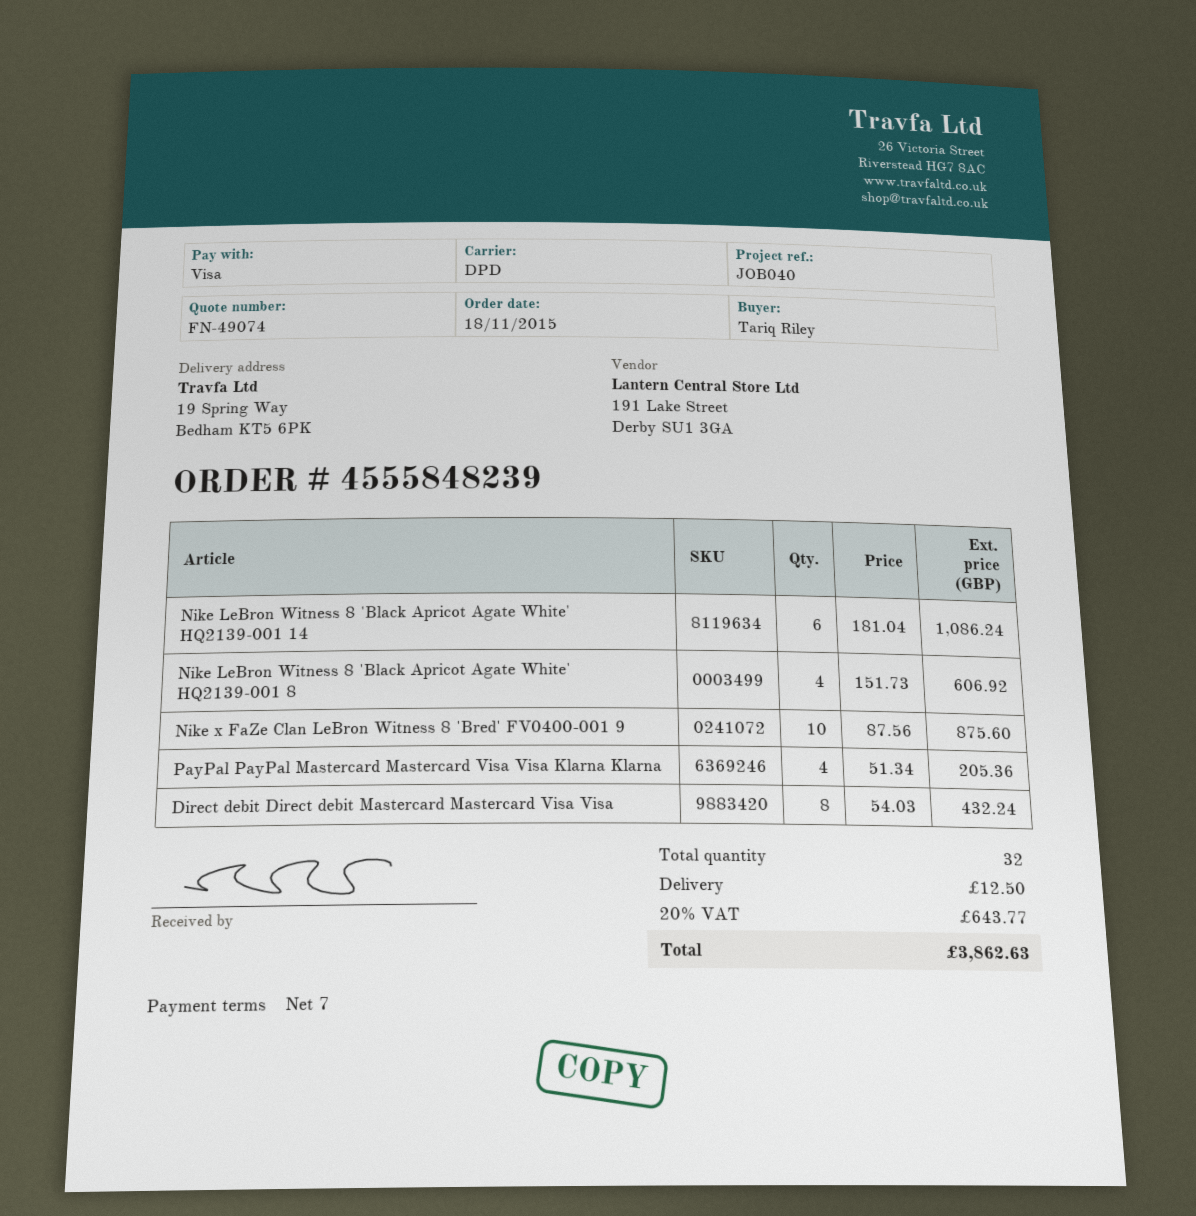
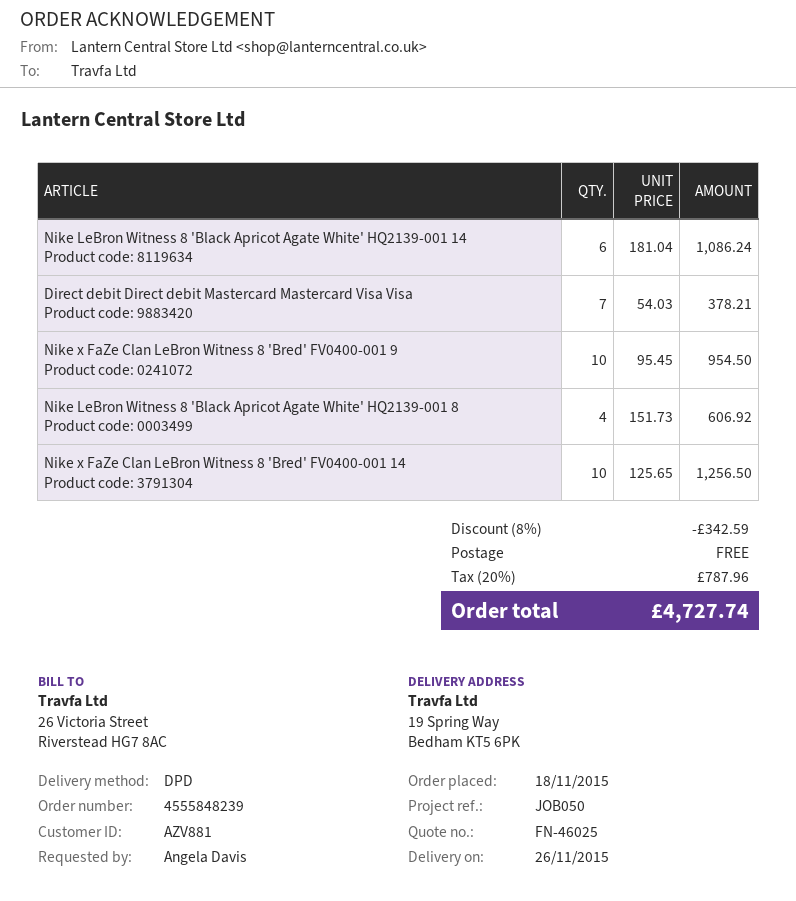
quote number: FN-49074 -> FN-46025
reference: JOB040 -> JOB050
ordered by: Tariq Riley -> Angela Davis
Nike x FaZe Clan LeBron Witness 8 'Bred' FV0400-001 9: 10 x 87.56 = 875.60 -> 10 x 95.45 = 954.50
PayPal PayPal Mastercard Mastercard Visa Visa Klarna Klarna: 4 x 51.34 = 205.36 -> none
Direct debit Direct debit Mastercard Mastercard Visa Visa: 8 x 54.03 = 432.24 -> 7 x 54.03 = 378.21
Nike x FaZe Clan LeBron Witness 8 'Bred' FV0400-001 14: none -> 10 x 125.65 = 1256.50
discount: none -> 8% = 342.59
shipping: 12.50 -> 0.00
tax: 20% = 643.77 -> 20% = 787.96
total: 3862.63 -> 4727.74

